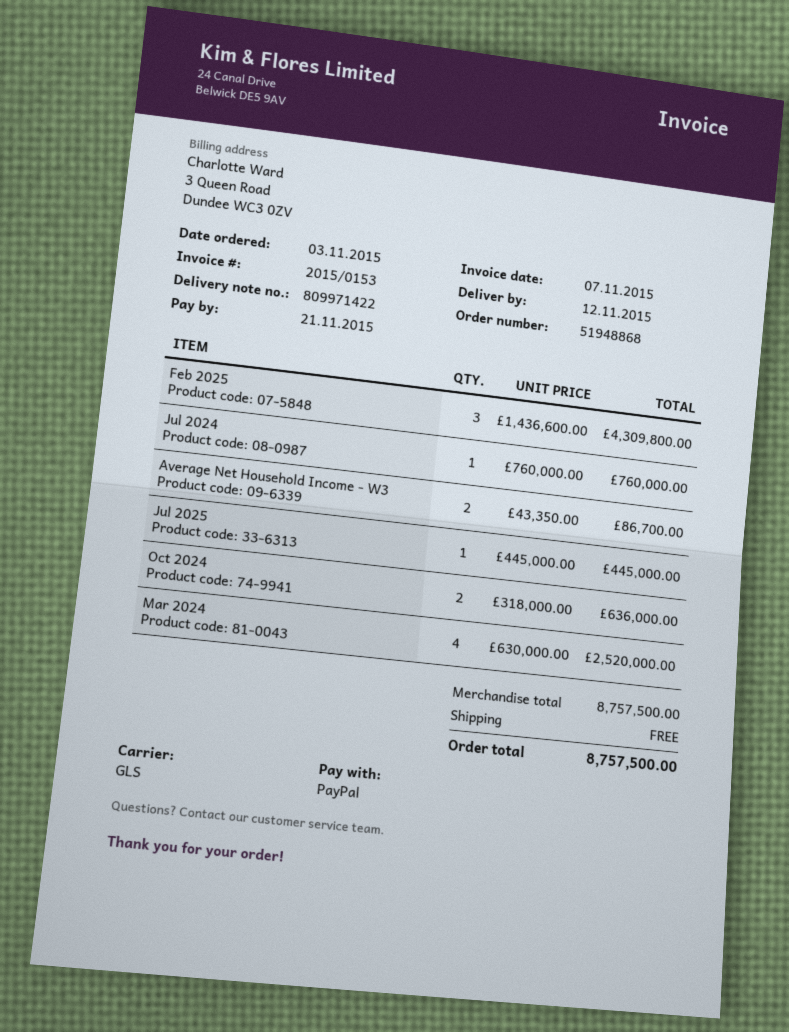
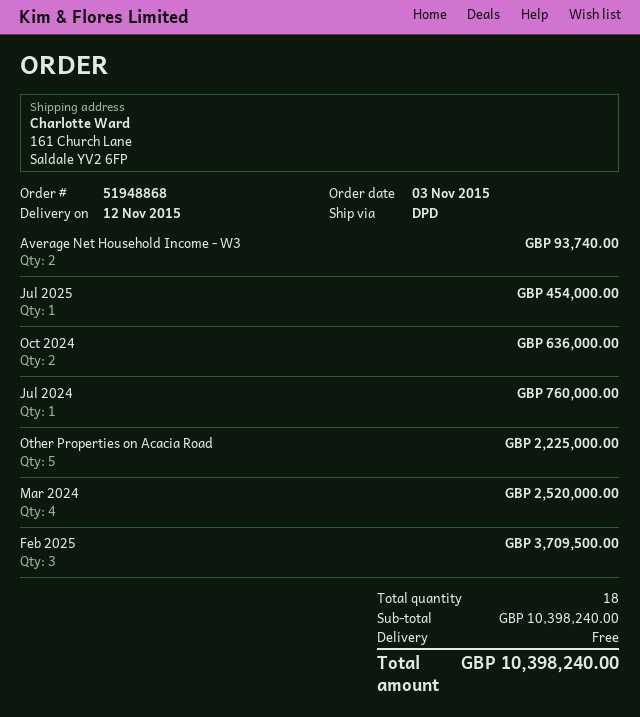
shipping method: GLS -> DPD
Feb 2025: 3 for 4309800.00 -> 3 for 3709500.00
Average Net Household Income - W3: 2 for 86700.00 -> 2 for 93740.00
Jul 2025: 1 for 445000.00 -> 1 for 454000.00
Other Properties on Acacia Road: none -> 5 for 2225000.00
subtotal: 8757500.00 -> 10398240.00
total: 8757500.00 -> 10398240.00

